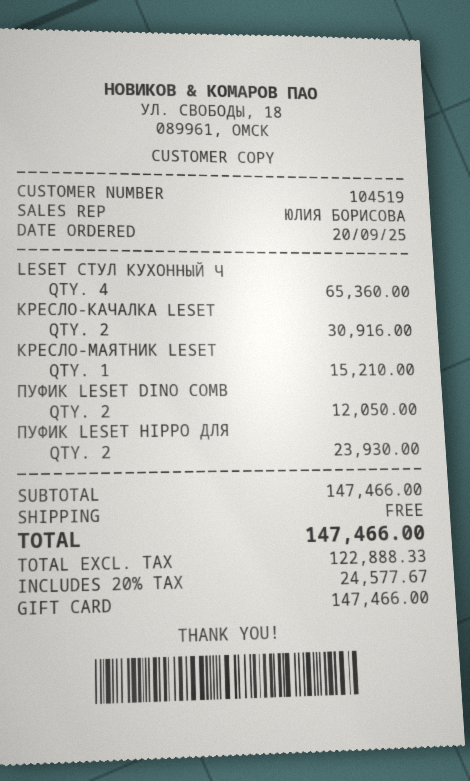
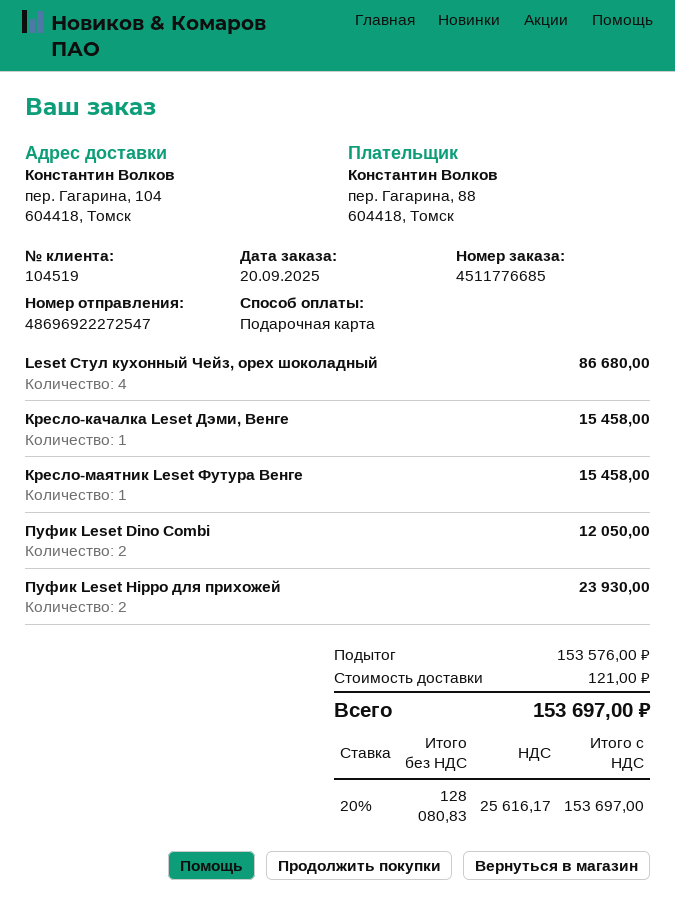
LESET СТУЛ КУХОННЫЙ Ч: 4 for 65360.00 -> 4 for 86680.00
КРЕСЛО-КАЧАЛКА LESET: 2 for 30916.00 -> 1 for 15458.00
КРЕСЛО-МАЯТНИК LESET: 1 for 15210.00 -> 1 for 15458.00
subtotal: 147466.00 -> 153576.00
shipping: 0.00 -> 121.00
net: 122888.33 -> 128080.83
tax: 20% = 24577.67 -> 20% = 25616.17
total: 147466.00 -> 153697.00

